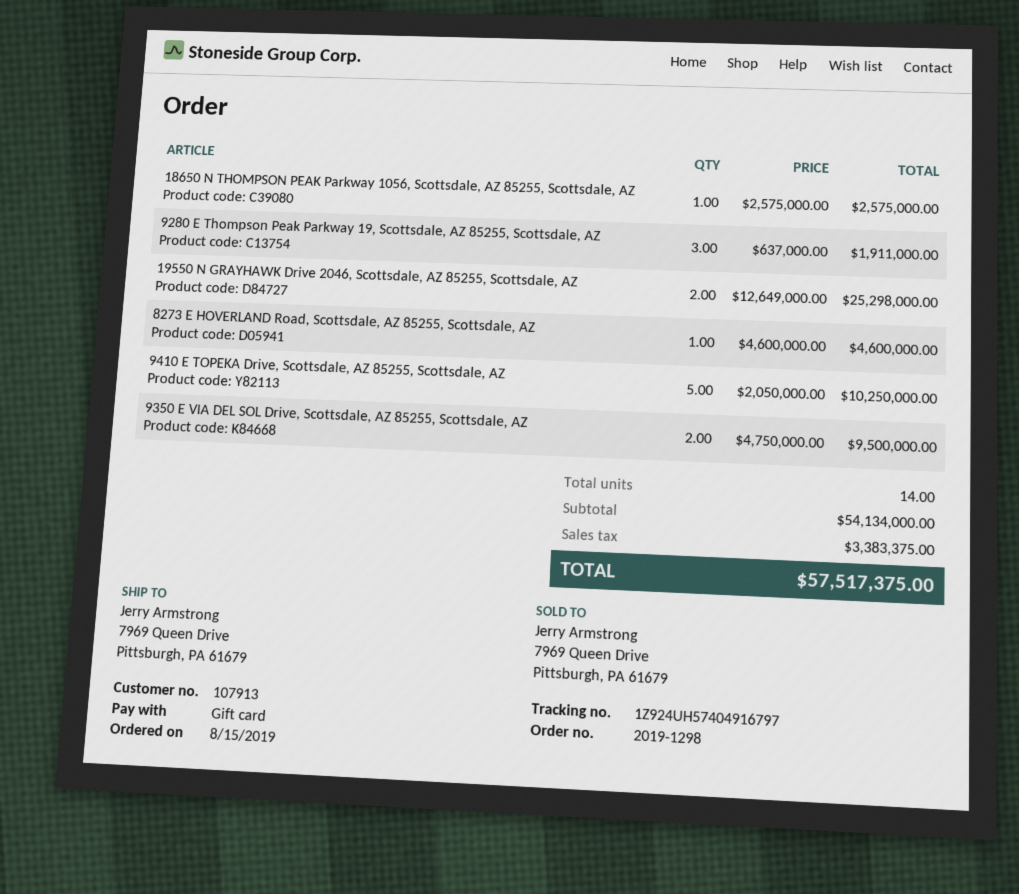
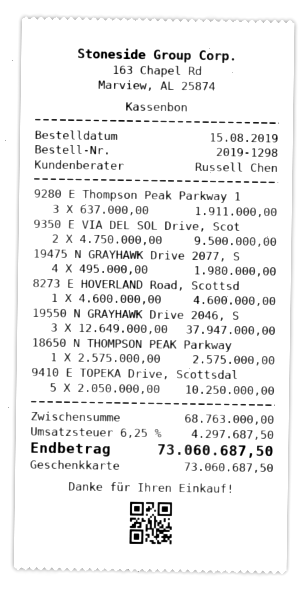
19550 N GRAYHAWK Drive 2046, Scottsdale, AZ 85255, Scottsdale, AZ: 2 x 12649000.00 = 25298000.00 -> 3 x 12649000.00 = 37947000.00
19475 N GRAYHAWK Drive 2077, S: none -> 4 x 495000.00 = 1980000.00
subtotal: 54134000.00 -> 68763000.00
tax: 3383375.00 -> 4297687.50
total: 57517375.00 -> 73060687.50

